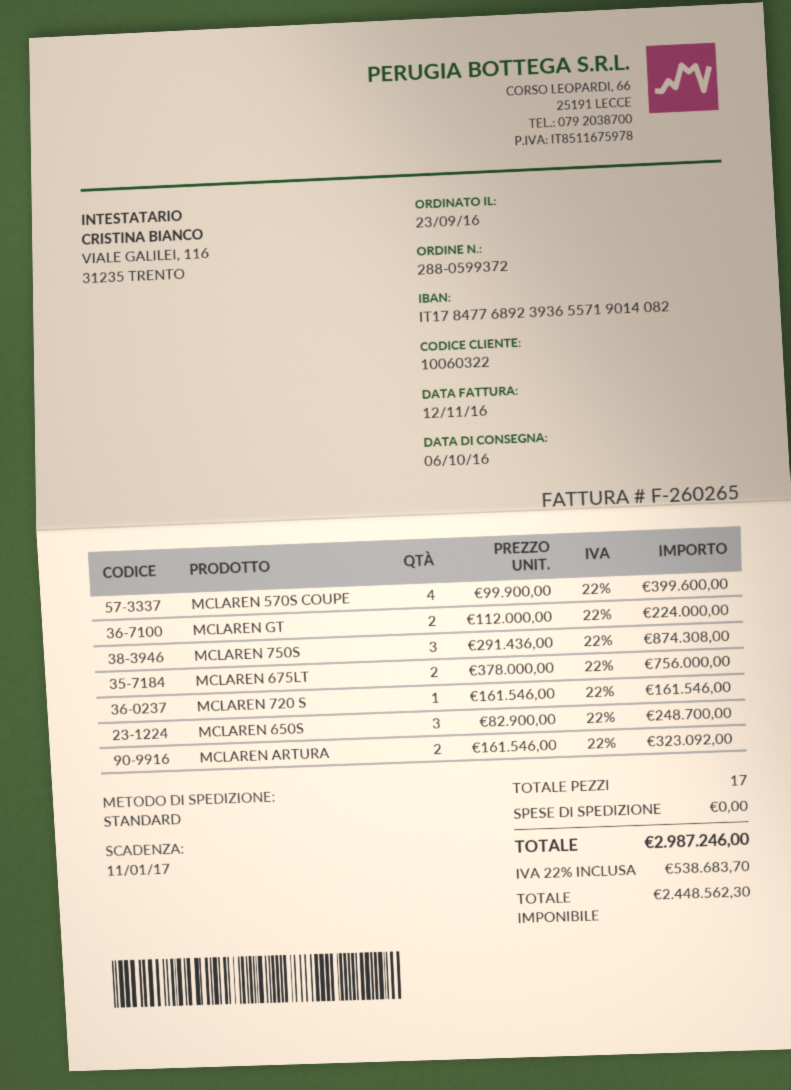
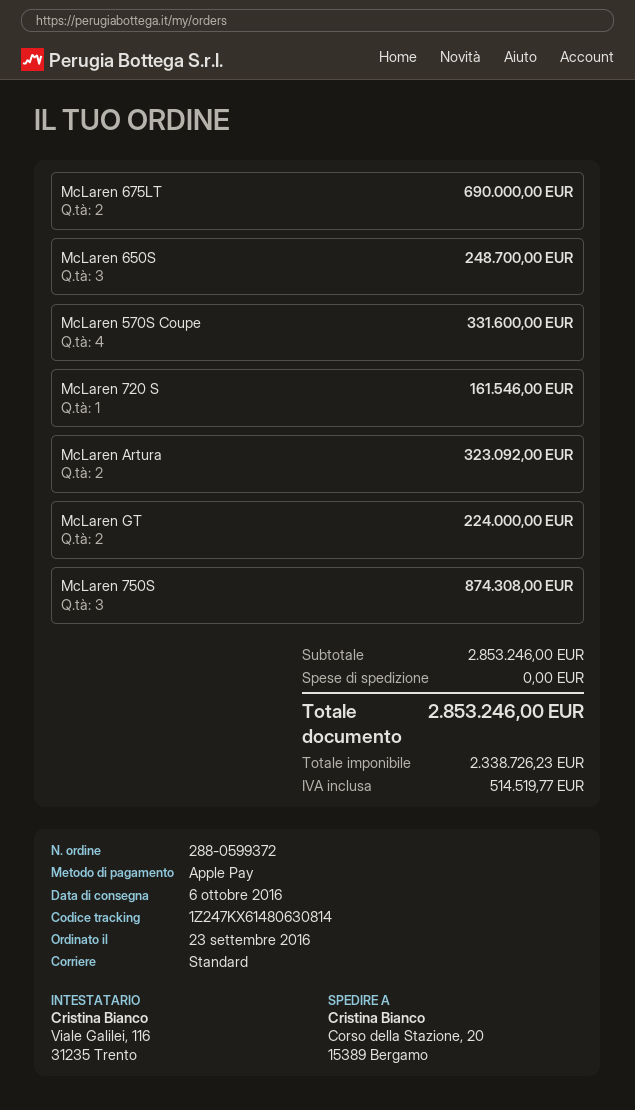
MCLAREN 570S COUPE: 4 for 399600.00 -> 4 for 331600.00
MCLAREN 675LT: 2 for 756000.00 -> 2 for 690000.00
net: 2448562.30 -> 2338726.23
tax: 538683.70 -> 514519.77
total: 2987246.00 -> 2853246.00

